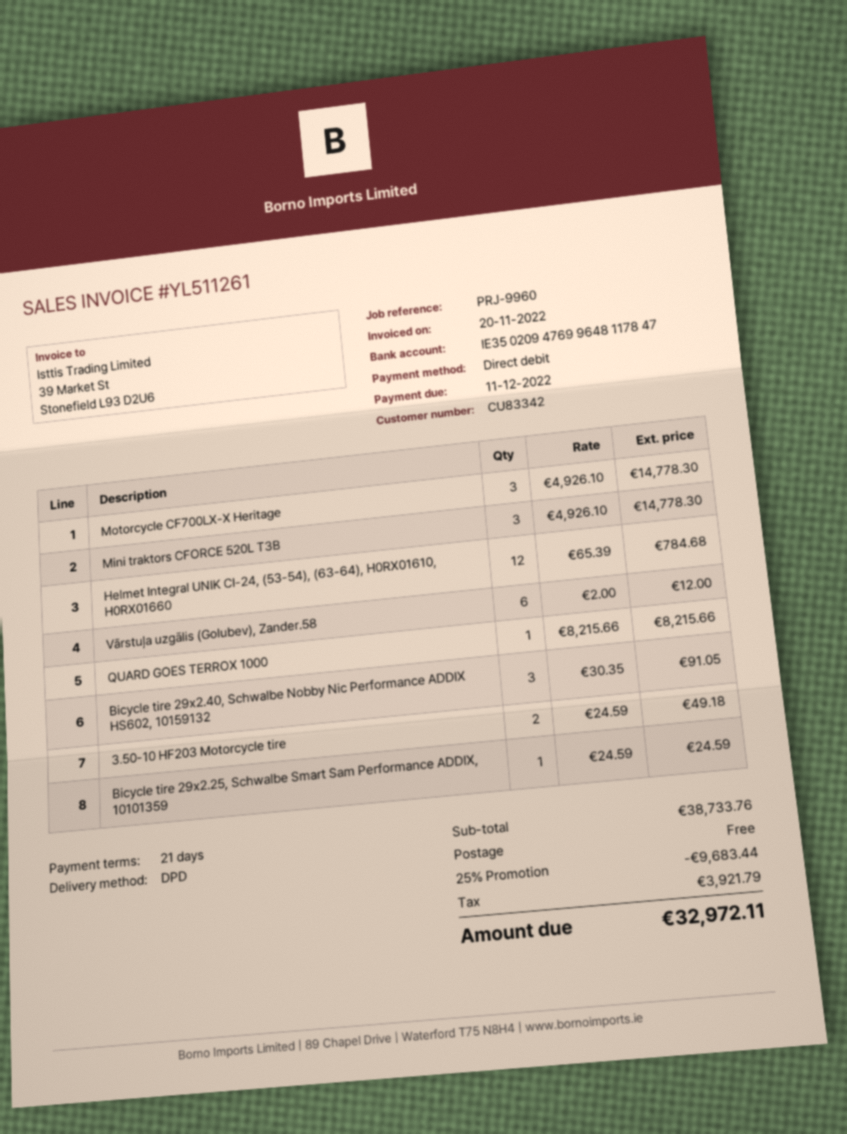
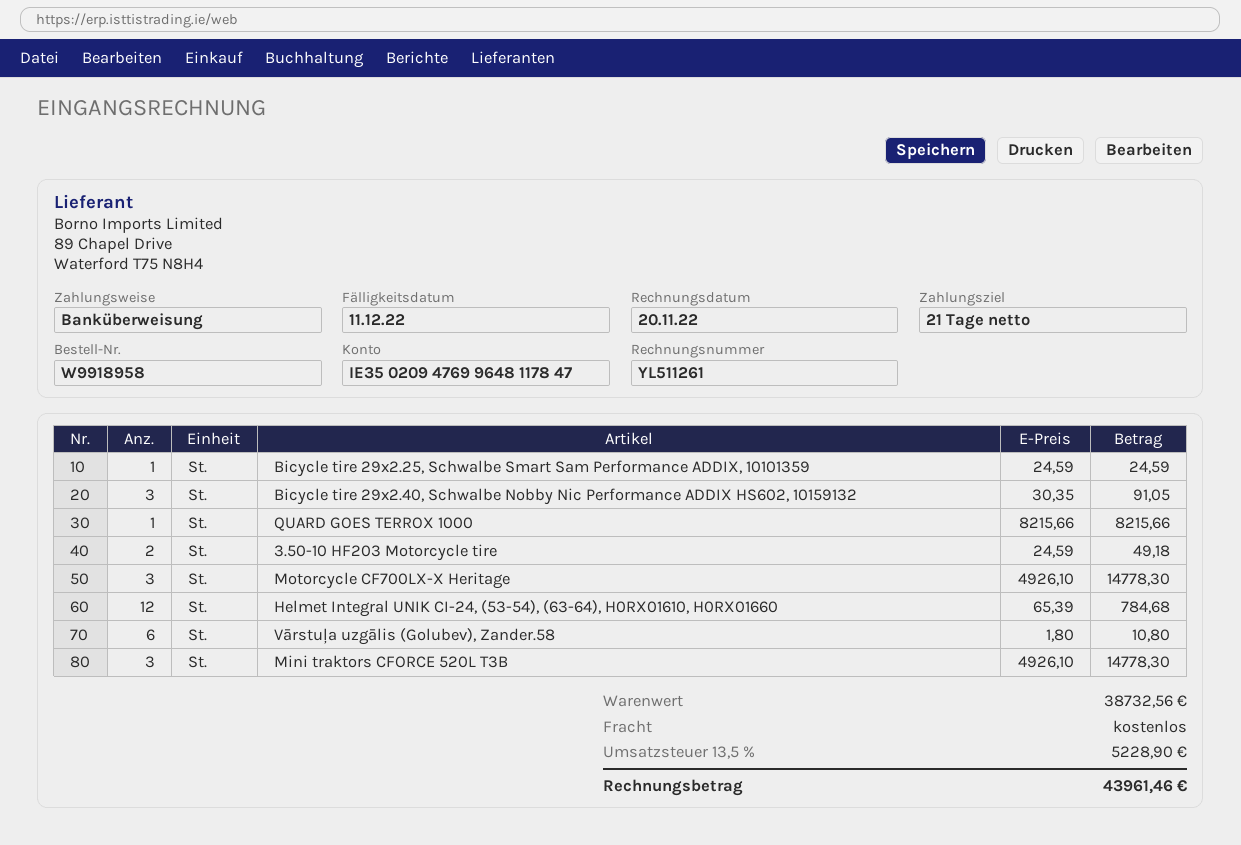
payment method: direct debit -> bank transfer
Vārstuļa uzgālis (Golubev), Zander.58: 6 x 2.00 = 12.00 -> 6 x 1.80 = 10.80
subtotal: 38733.76 -> 38732.56
discount: 25% = 9683.44 -> none
tax: 3921.79 -> 5228.90
total: 32972.11 -> 43961.46

